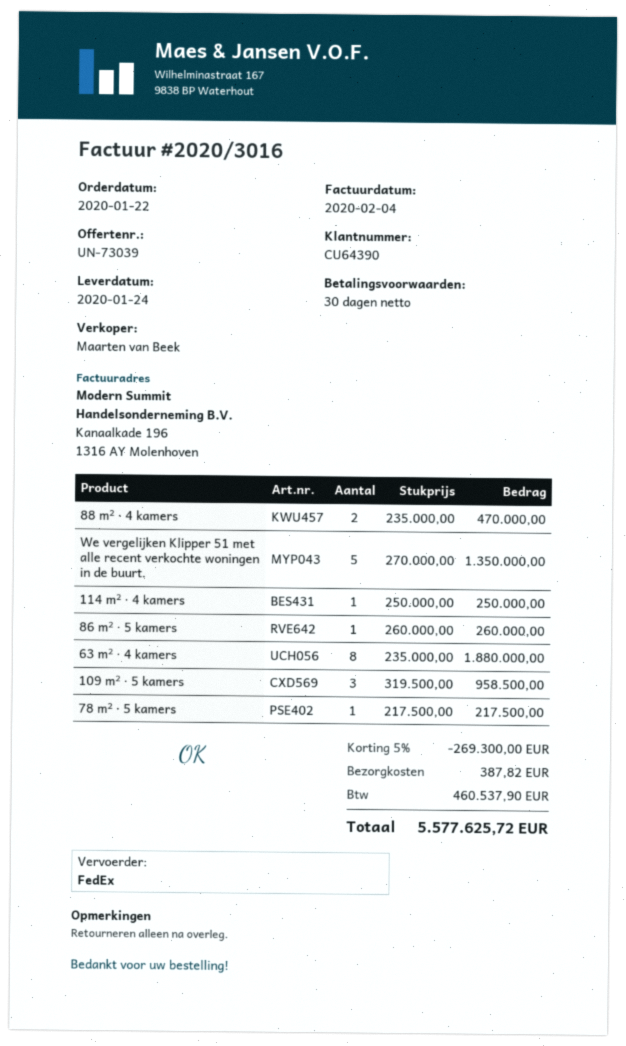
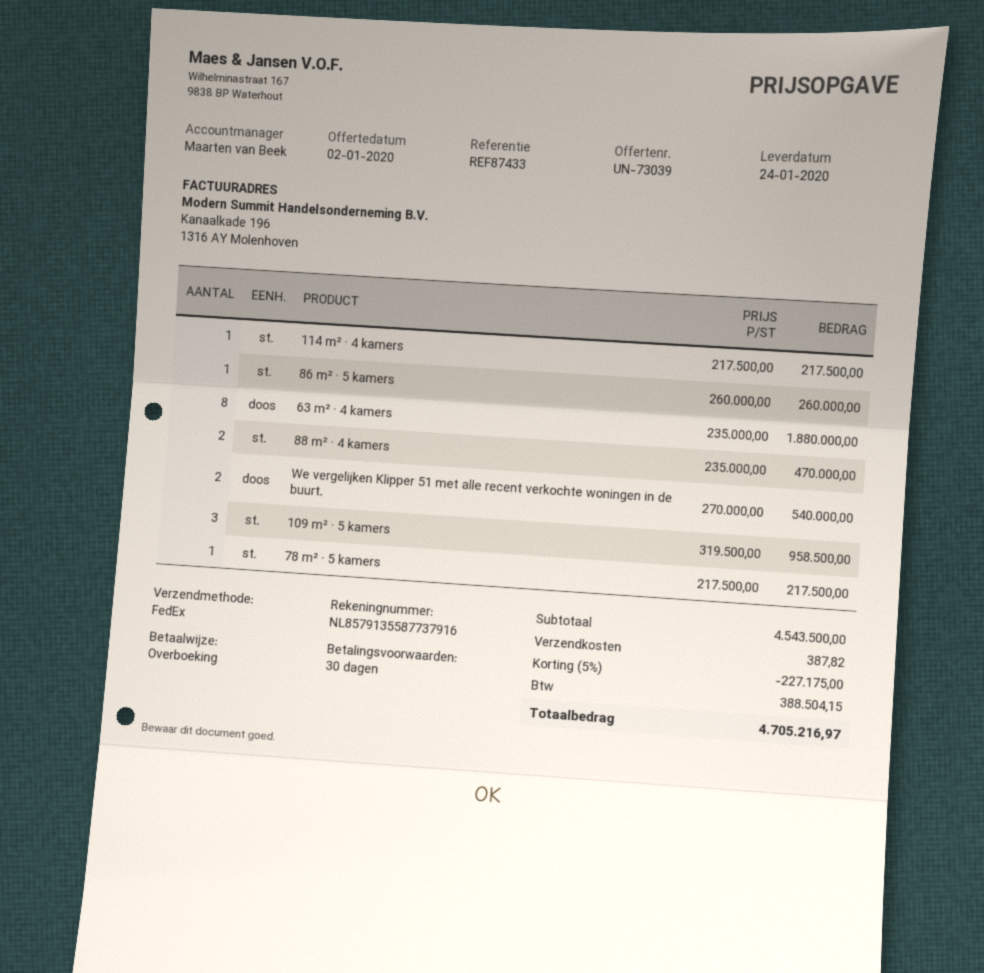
We vergelijken Klipper 51 met alle recent verkochte woningen in de buurt.: 5 x 270000.00 = 1350000.00 -> 2 x 270000.00 = 540000.00
114 m² · 4 kamers: 1 x 250000.00 = 250000.00 -> 1 x 217500.00 = 217500.00
discount: 5% = 269300.00 -> 5% = 227175.00
tax: 460537.90 -> 388504.15
total: 5577625.72 -> 4705216.97

